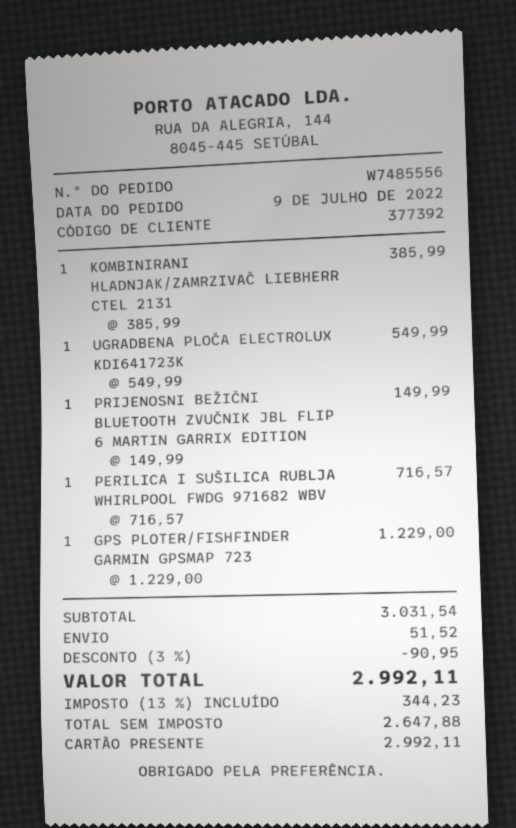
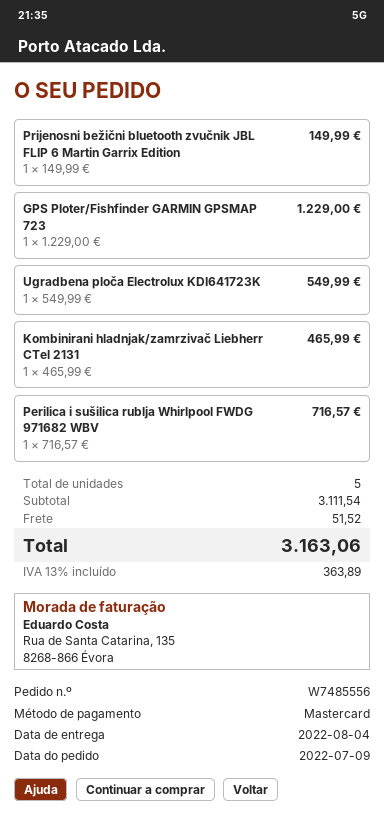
payment method: gift card -> Mastercard
KOMBINIRANI HLADNJAK/ZAMRZIVAČ LIEBHERR CTEL 2131: 1 x 385.99 = 385.99 -> 1 x 465.99 = 465.99
subtotal: 3031.54 -> 3111.54
discount: 3% = 90.95 -> none
tax: 13% = 344.23 -> 13% = 363.89
total: 2992.11 -> 3163.06

